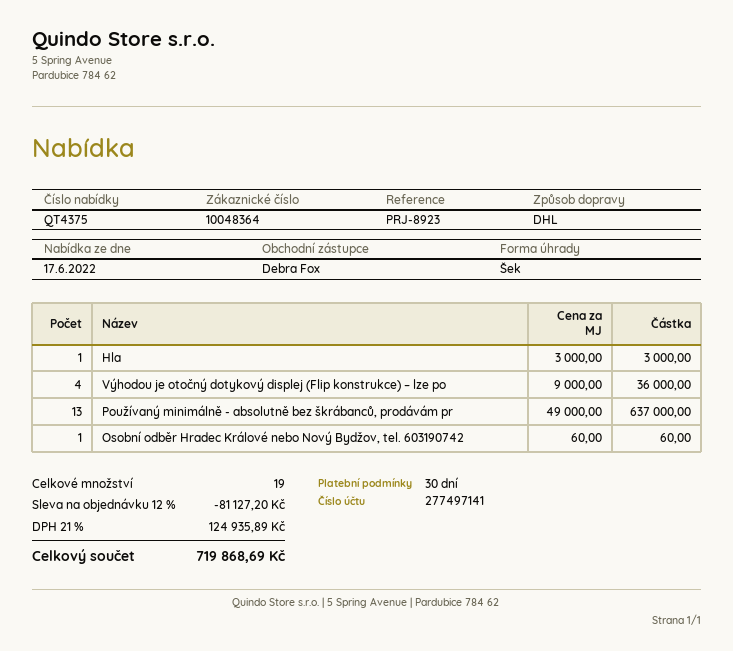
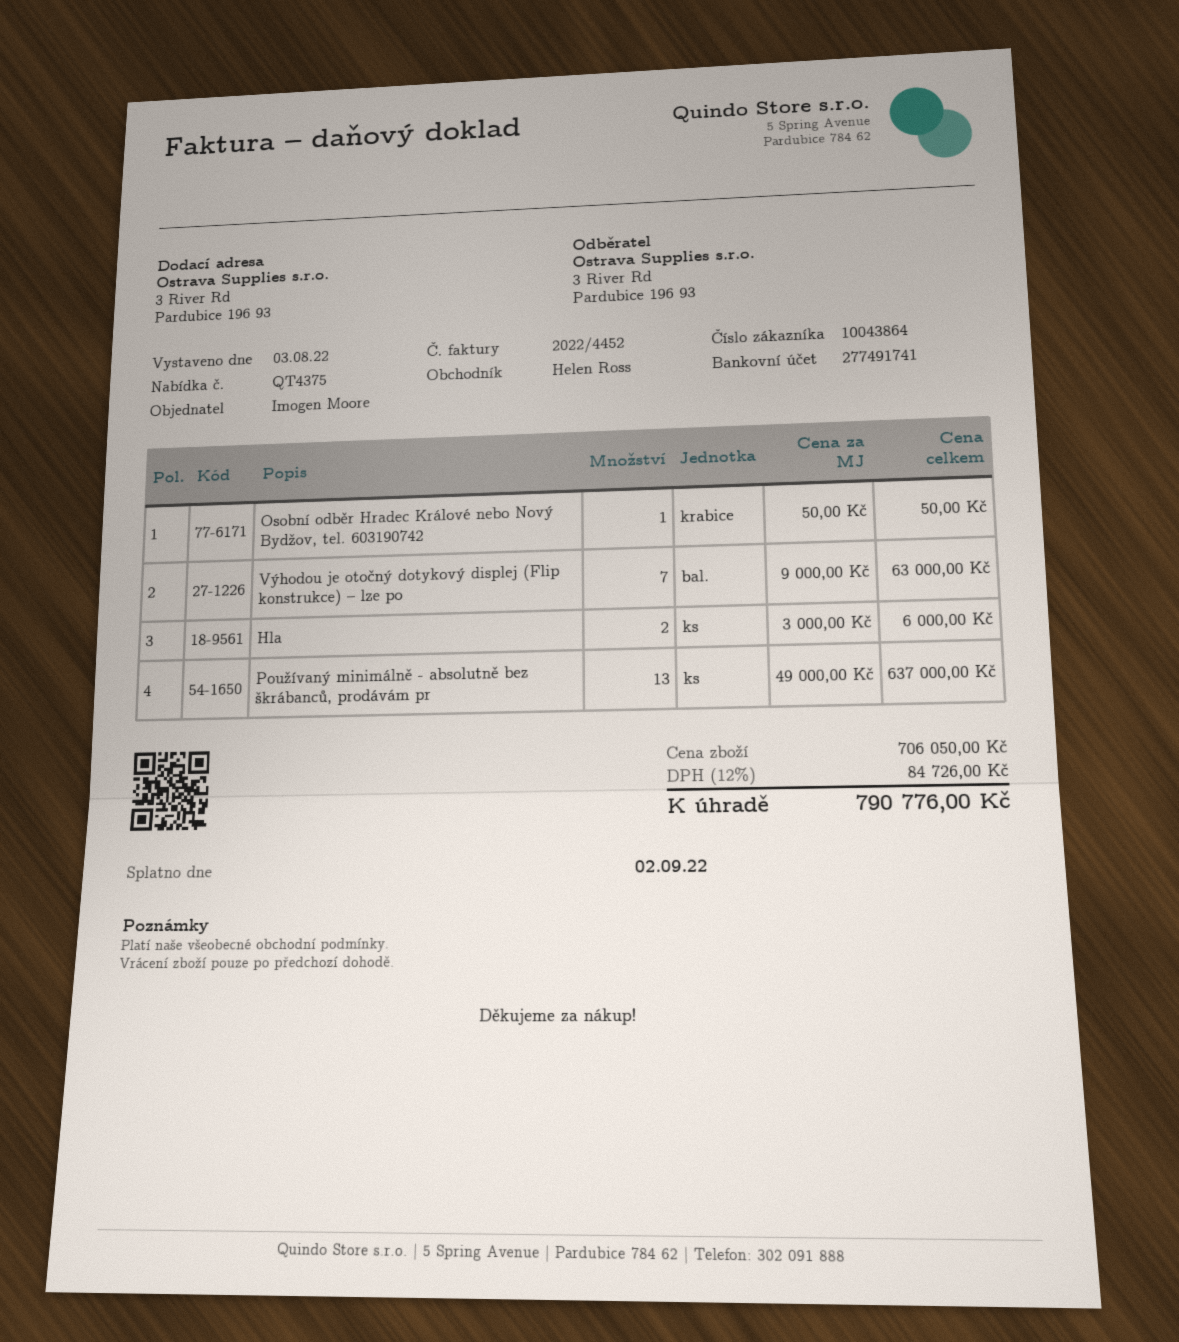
customer number: 10048364 -> 10043864
sales rep: Debra Fox -> Helen Ross
bank account: 277497141 -> 277491741
Hla: 1 x 3000.00 = 3000.00 -> 2 x 3000.00 = 6000.00
Výhodou je otočný dotykový displej (Flip konstrukce) – lze po: 4 x 9000.00 = 36000.00 -> 7 x 9000.00 = 63000.00
Osobní odběr Hradec Králové nebo Nový Bydžov, tel. 603190742: 1 x 60.00 = 60.00 -> 1 x 50.00 = 50.00
discount: 12% = 81127.20 -> none
tax: 21% = 124935.89 -> 12% = 84726.00
total: 719868.69 -> 790776.00

